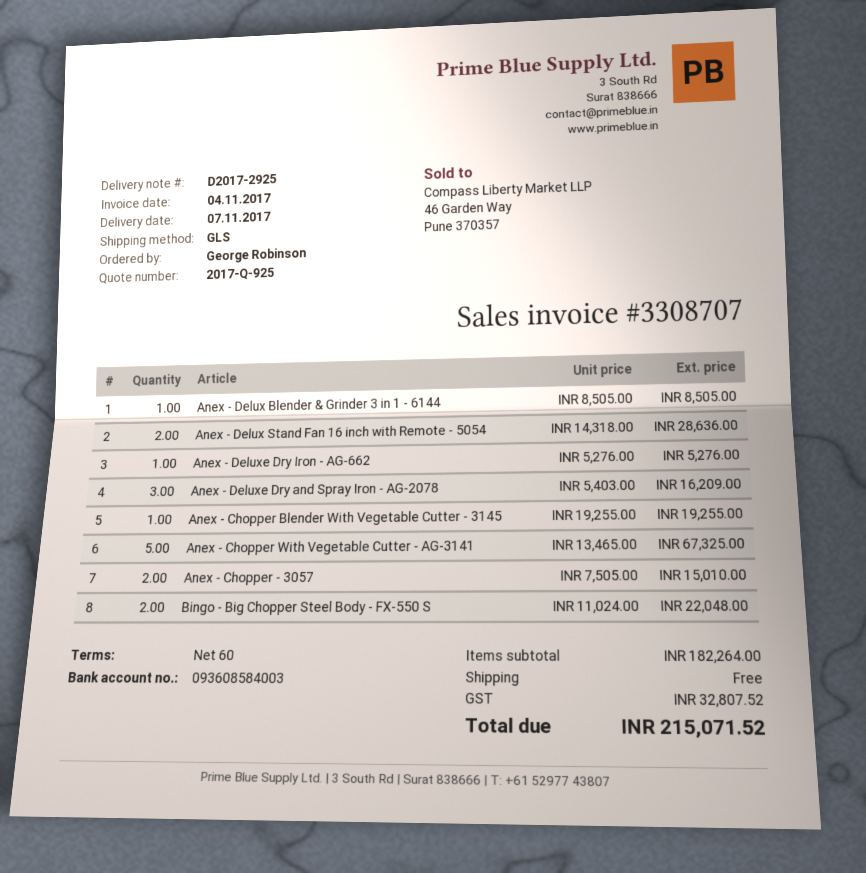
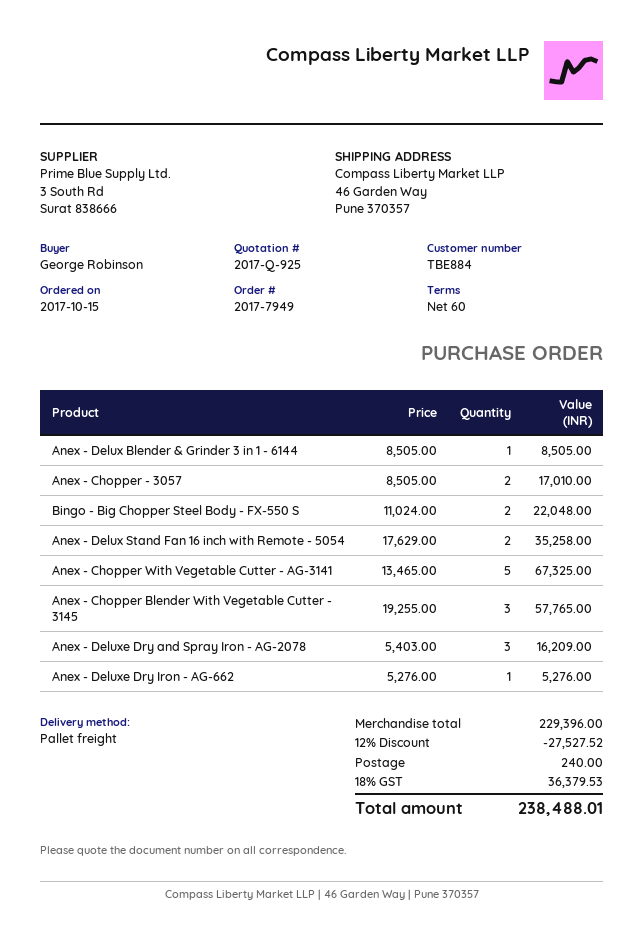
shipping method: GLS -> pallet freight
Anex - Delux Stand Fan 16 inch with Remote - 5054: 2 x 14318.00 = 28636.00 -> 2 x 17629.00 = 35258.00
Anex - Chopper Blender With Vegetable Cutter - 3145: 1 x 19255.00 = 19255.00 -> 3 x 19255.00 = 57765.00
Anex - Chopper - 3057: 2 x 7505.00 = 15010.00 -> 2 x 8505.00 = 17010.00
subtotal: 182264.00 -> 229396.00
discount: none -> 12% = 27527.52
shipping: 0.00 -> 240.00
tax: 32807.52 -> 36379.53
total: 215071.52 -> 238488.01

